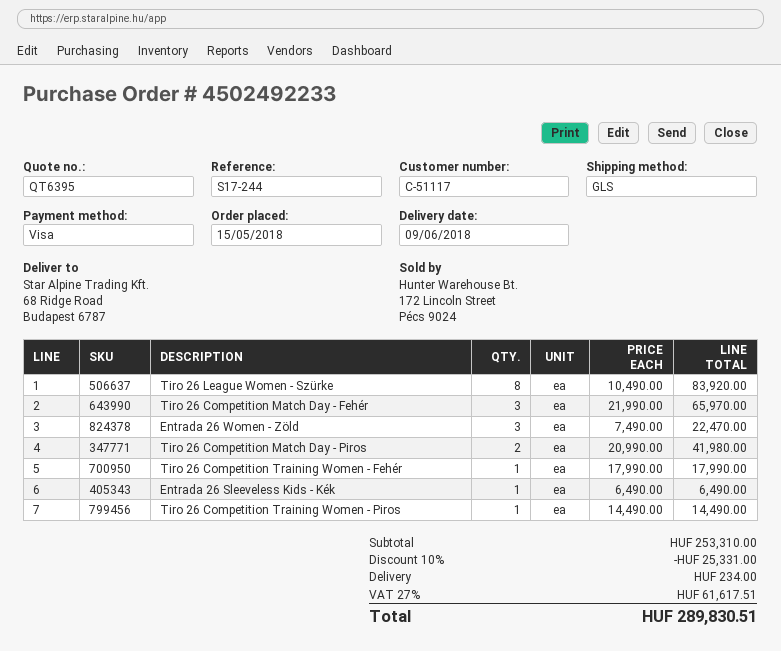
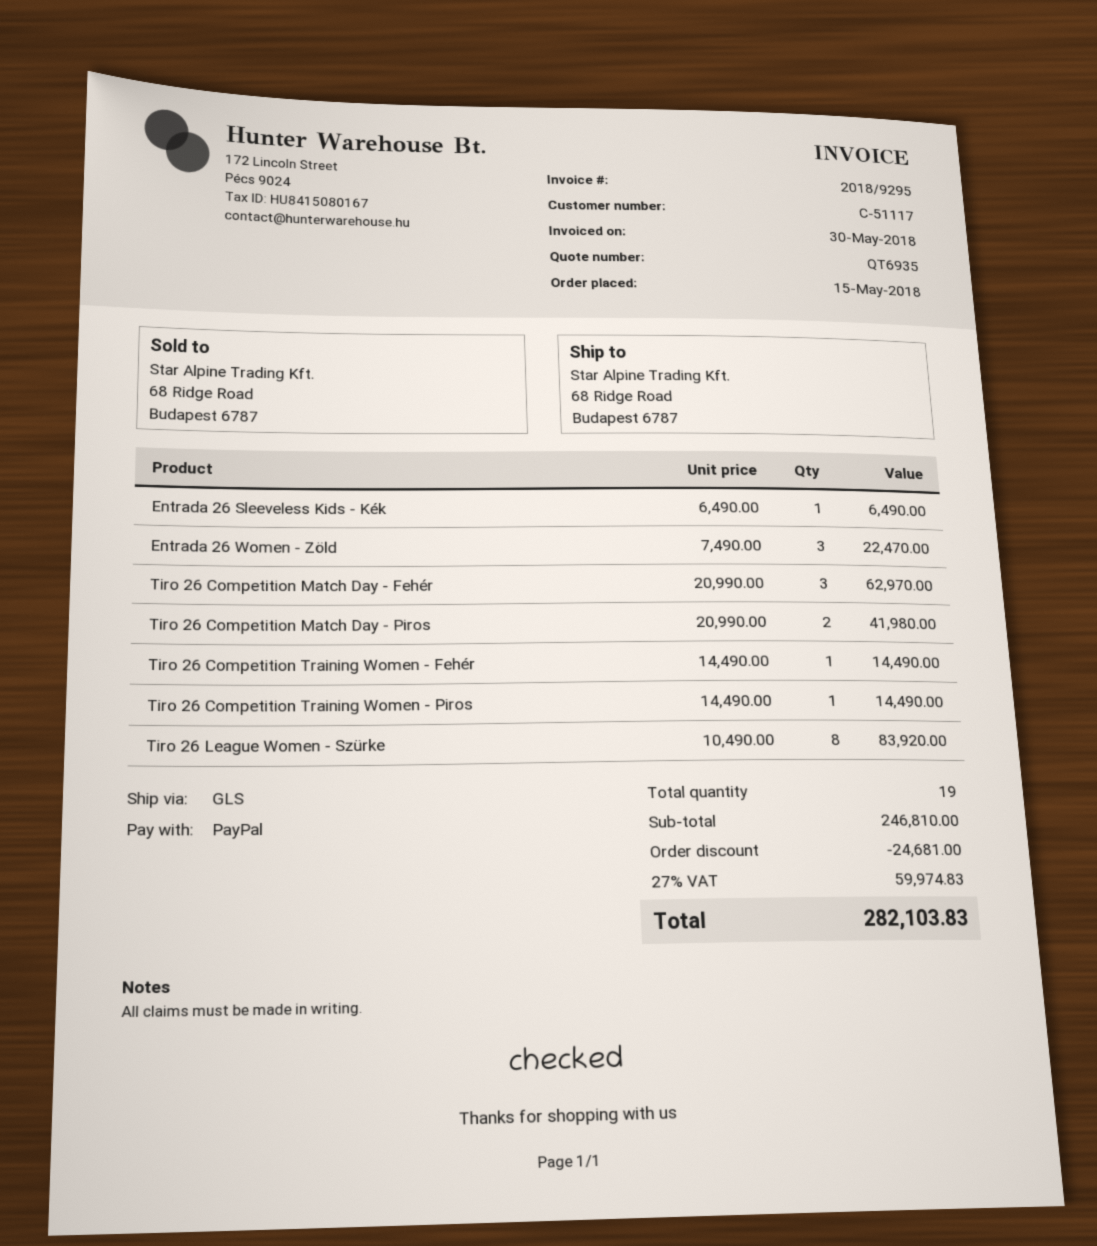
quote number: QT6395 -> QT6935
payment method: Visa -> PayPal
Tiro 26 Competition Match Day - Fehér: 3 x 21990.00 = 65970.00 -> 3 x 20990.00 = 62970.00
Tiro 26 Competition Training Women - Fehér: 1 x 17990.00 = 17990.00 -> 1 x 14490.00 = 14490.00
subtotal: 253310.00 -> 246810.00
discount: 25331.00 -> 24681.00
shipping: 234.00 -> none
tax: 27% = 61617.51 -> 27% = 59974.83
total: 289830.51 -> 282103.83

